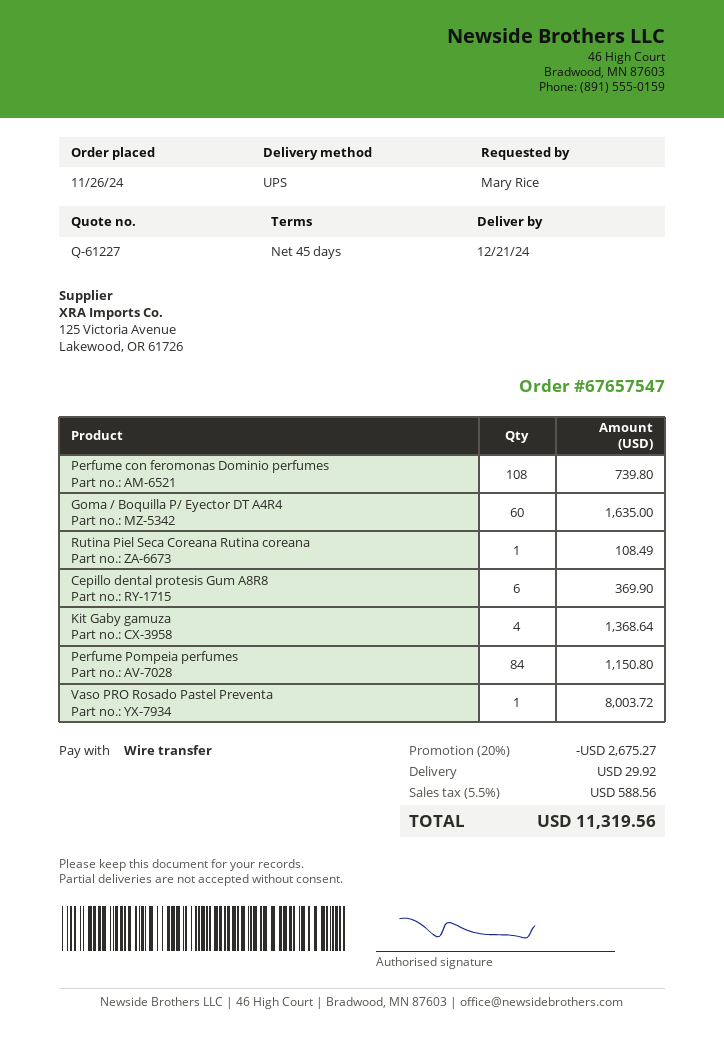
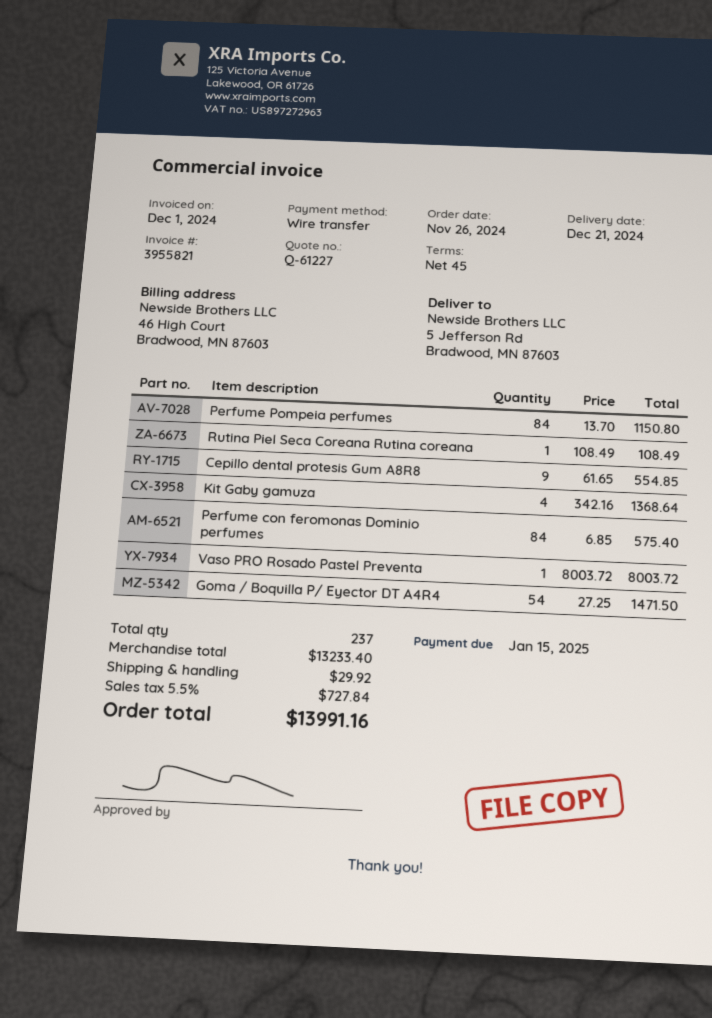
Perfume con feromonas Dominio perfumes: 108 for 739.80 -> 84 for 575.40
Goma / Boquilla P/ Eyector DT A4R4: 60 for 1635.00 -> 54 for 1471.50
Cepillo dental protesis Gum A8R8: 6 for 369.90 -> 9 for 554.85
discount: 20% = 2675.27 -> none
tax: 5.5% = 588.56 -> 5.5% = 727.84
total: 11319.56 -> 13991.16

